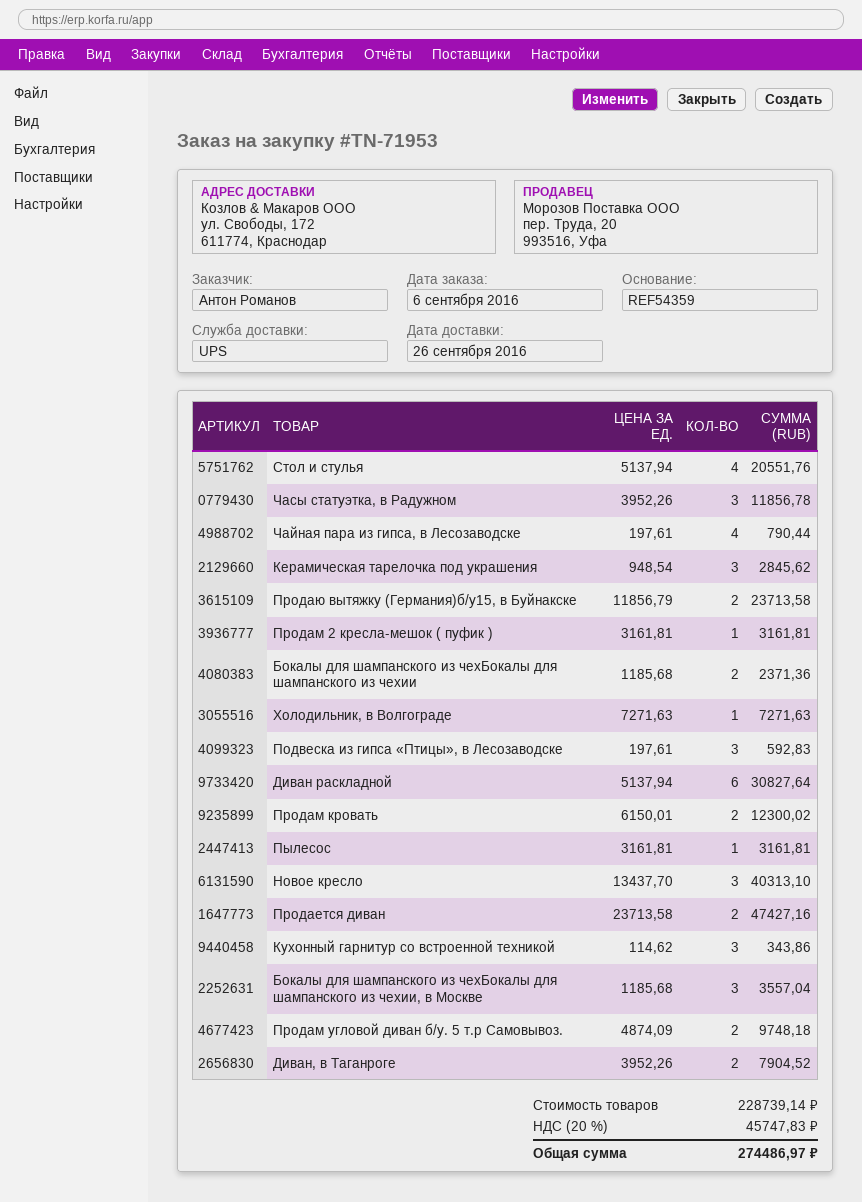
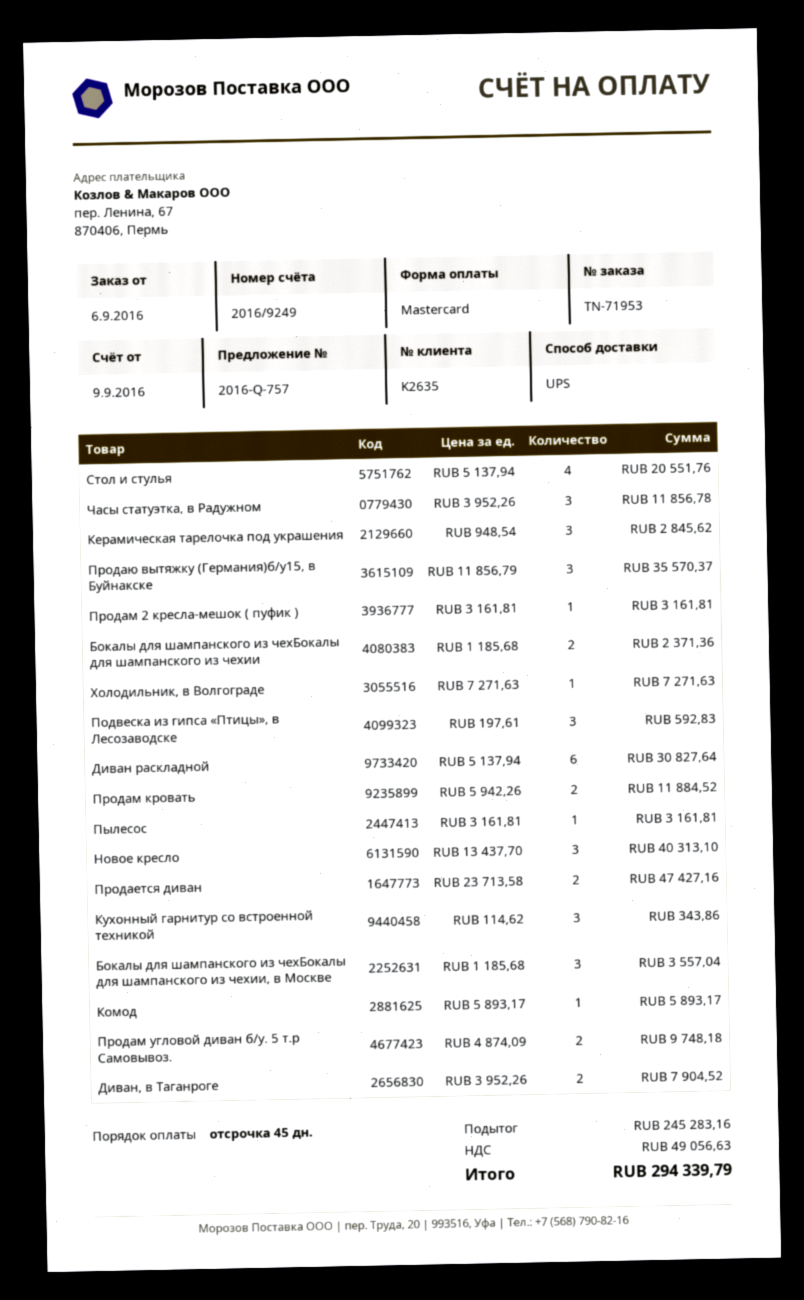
Чайная пара из гипса, в Лесозаводске: 4 x 197.61 = 790.44 -> none
Продаю вытяжку (Германия)б/у15, в Буйнакске: 2 x 11856.79 = 23713.58 -> 3 x 11856.79 = 35570.37
Продам кровать: 2 x 6150.01 = 12300.02 -> 2 x 5942.26 = 11884.52
Комод: none -> 1 x 5893.17 = 5893.17
subtotal: 228739.14 -> 245283.16
tax: 45747.83 -> 49056.63
total: 274486.97 -> 294339.79

